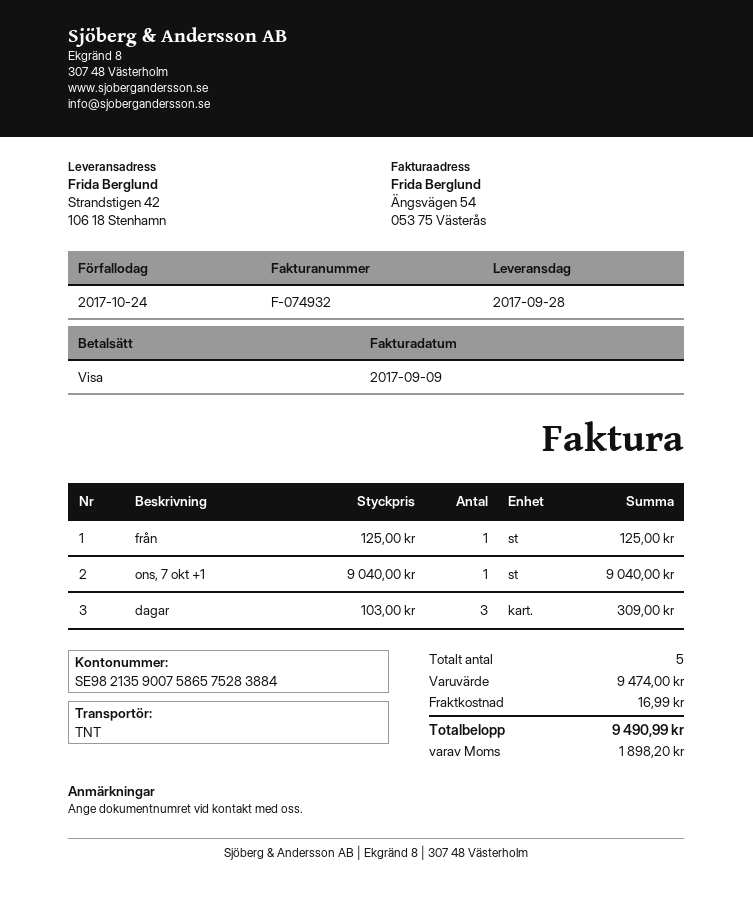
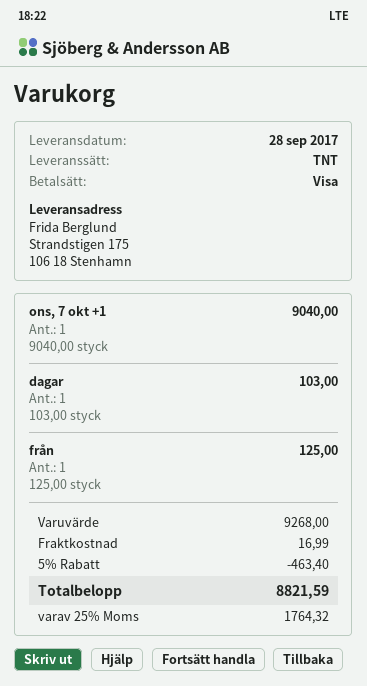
ship to: Strandstigen 42, 106 18 Stenhamn -> Strandstigen 175, 106 18 Stenhamn
dagar: 3 x 103.00 = 309.00 -> 1 x 103.00 = 103.00
subtotal: 9474.00 -> 9268.00
discount: none -> 5% = 463.40
tax: 1898.20 -> 1764.32
total: 9490.99 -> 8821.59

